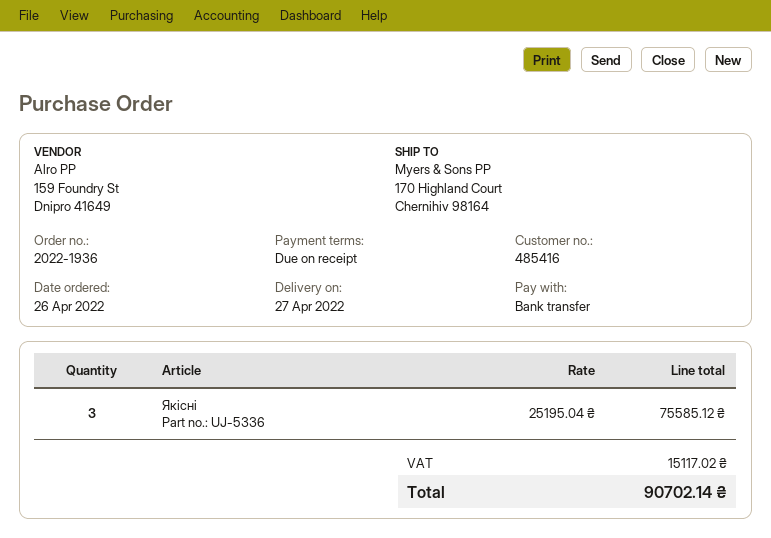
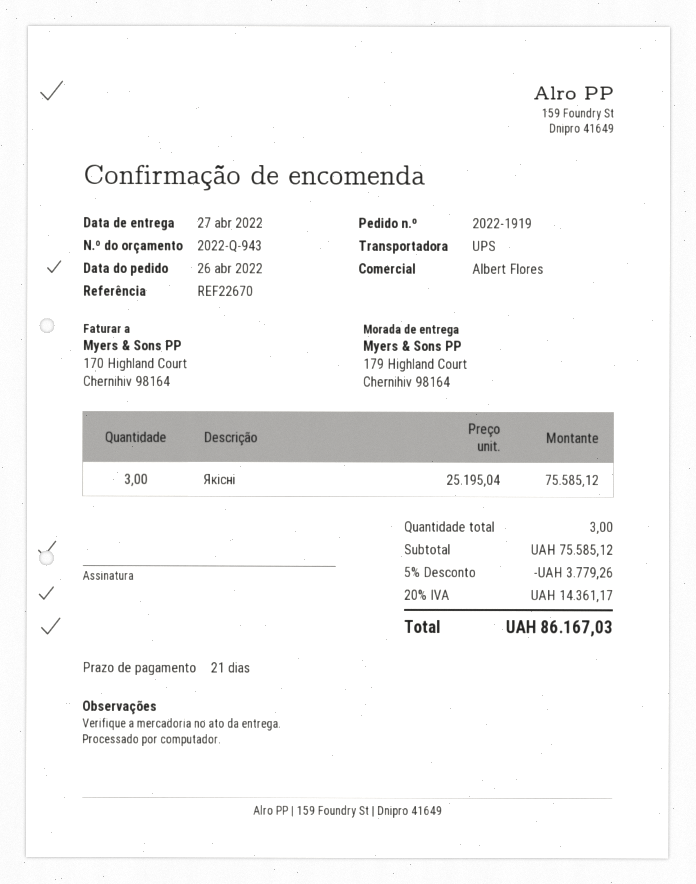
order number: 2022-1936 -> 2022-1919
payment terms: on receipt -> 21 days
ship to: 170 Highland Court, Chernihiv 98164 -> 179 Highland Court, Chernihiv 98164
discount: none -> 5% = 3779.26
tax: 15117.02 -> 14361.17
total: 90702.14 -> 86167.03

